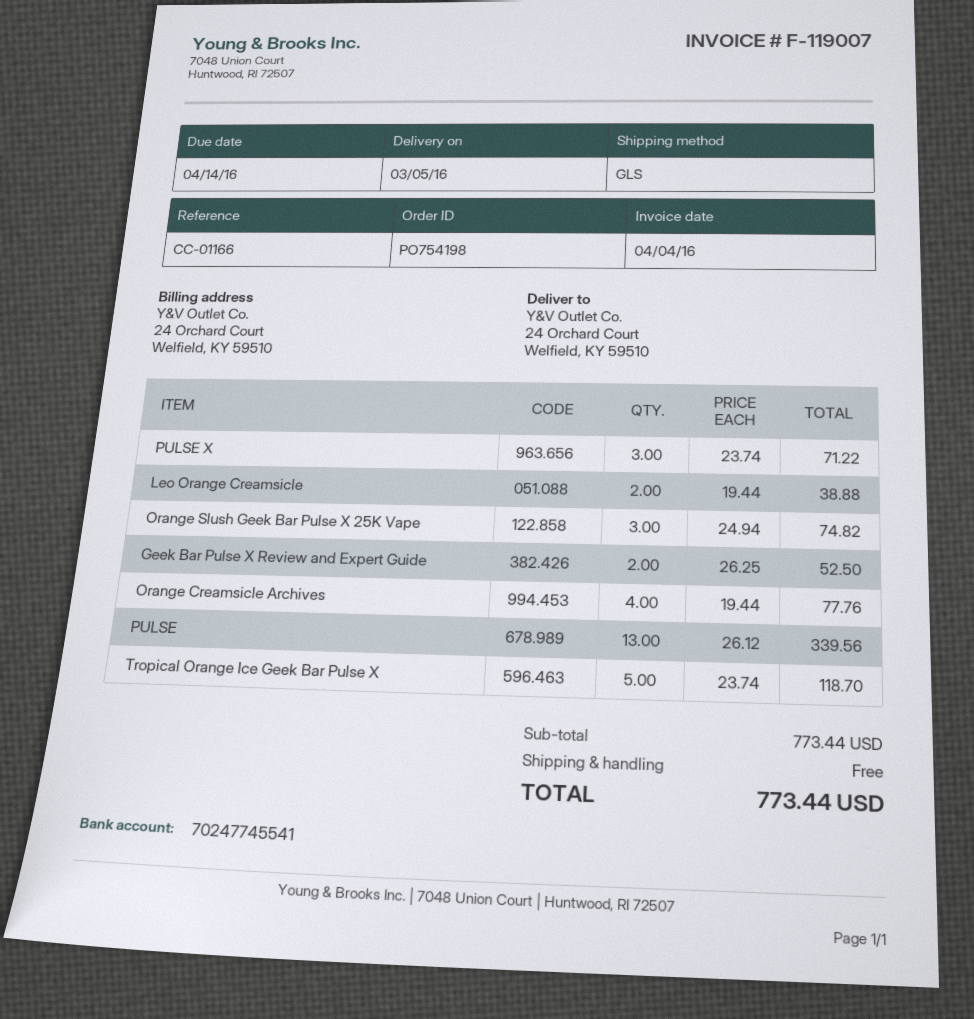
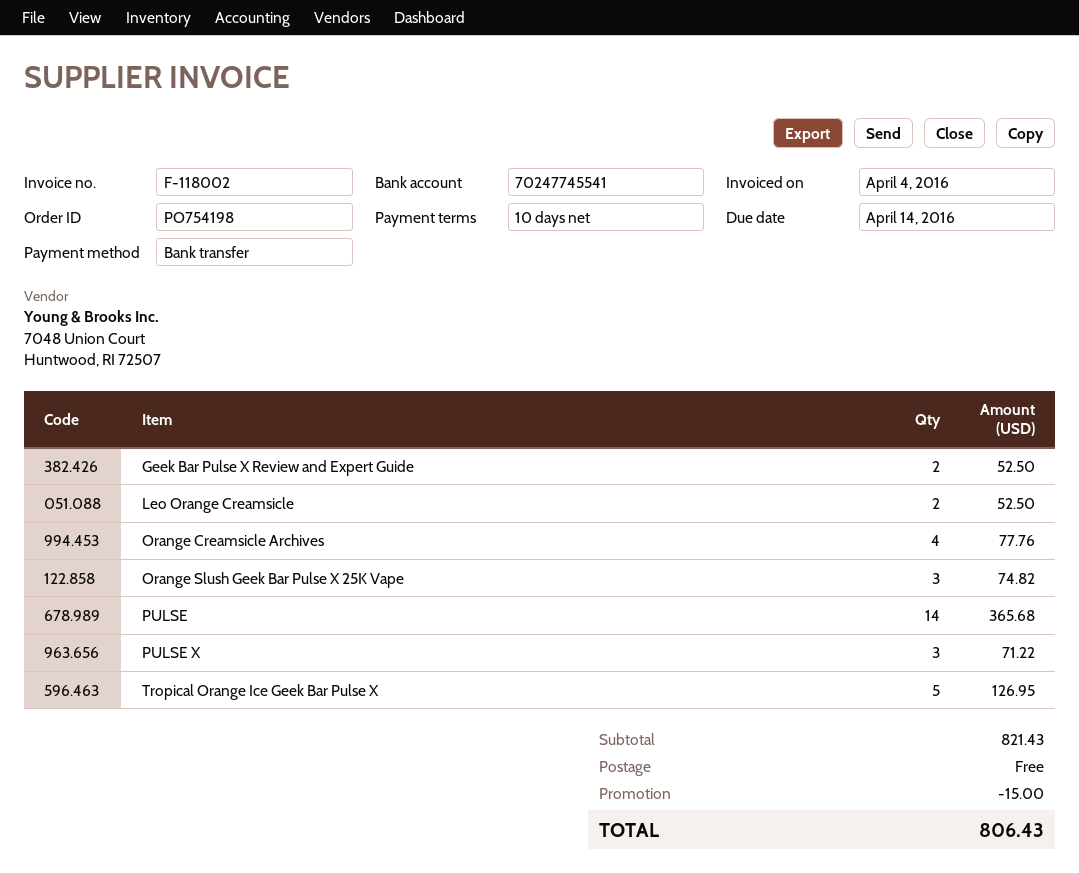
invoice number: F-119007 -> F-118002
Leo Orange Creamsicle: 2 for 38.88 -> 2 for 52.50
PULSE: 13 for 339.56 -> 14 for 365.68
Tropical Orange Ice Geek Bar Pulse X: 5 for 118.70 -> 5 for 126.95
subtotal: 773.44 -> 821.43
discount: none -> 15.00
total: 773.44 -> 806.43

